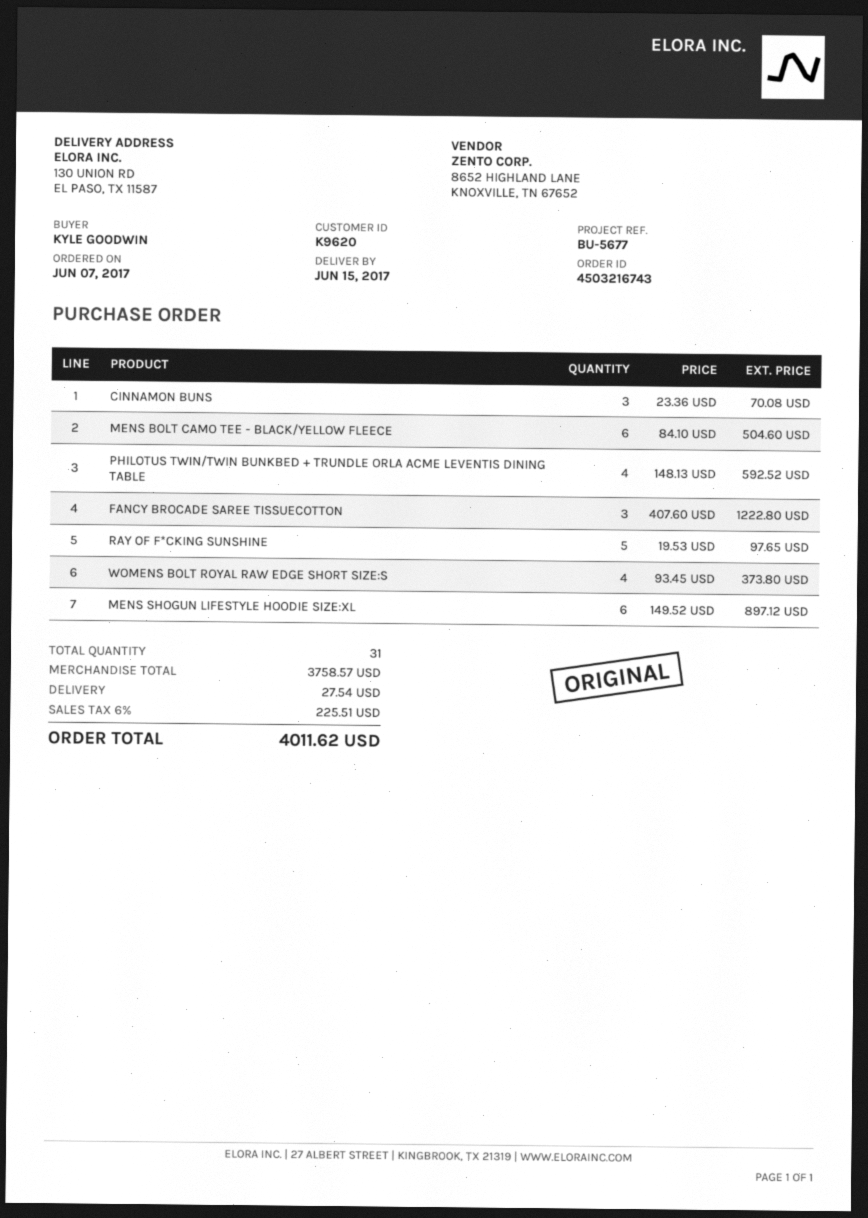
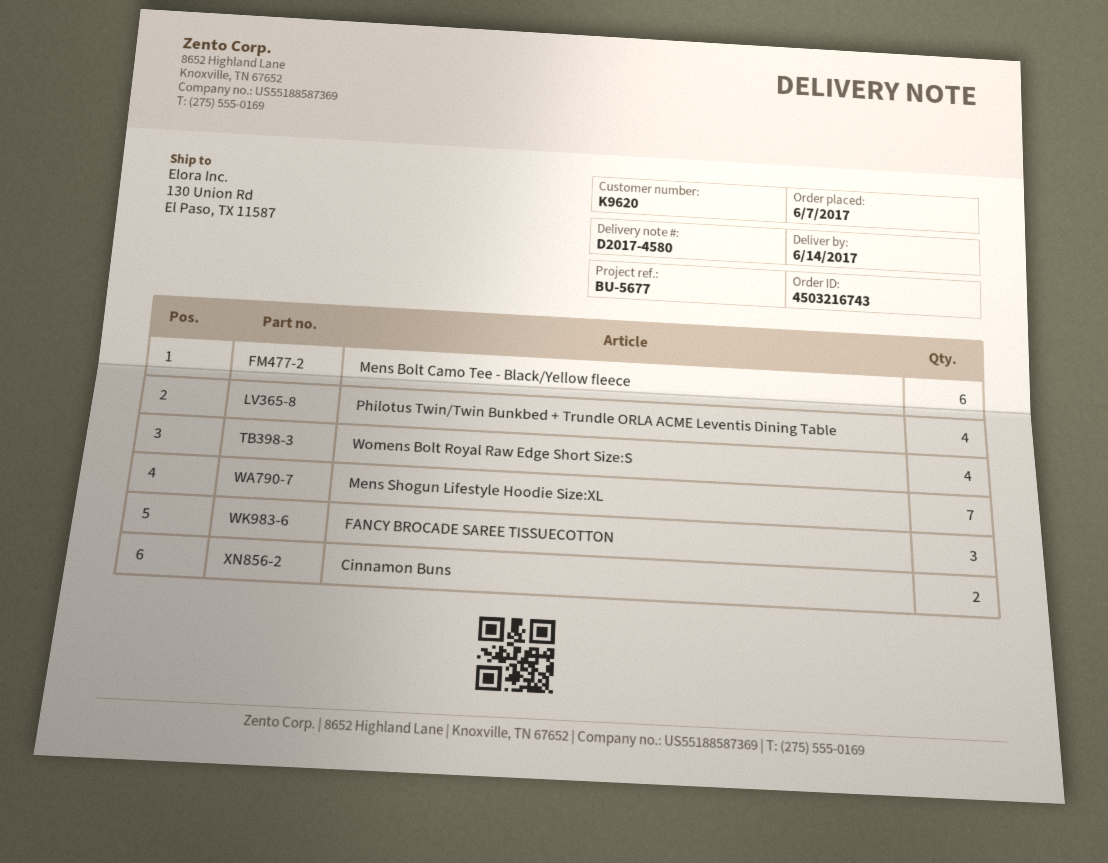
delivery date: 2017-06-15 -> 2017-06-14
CINNAMON BUNS: 3 -> 2
RAY OF F*CKING SUNSHINE: 5 -> none
MENS SHOGUN LIFESTYLE HOODIE SIZE:XL: 6 -> 7

